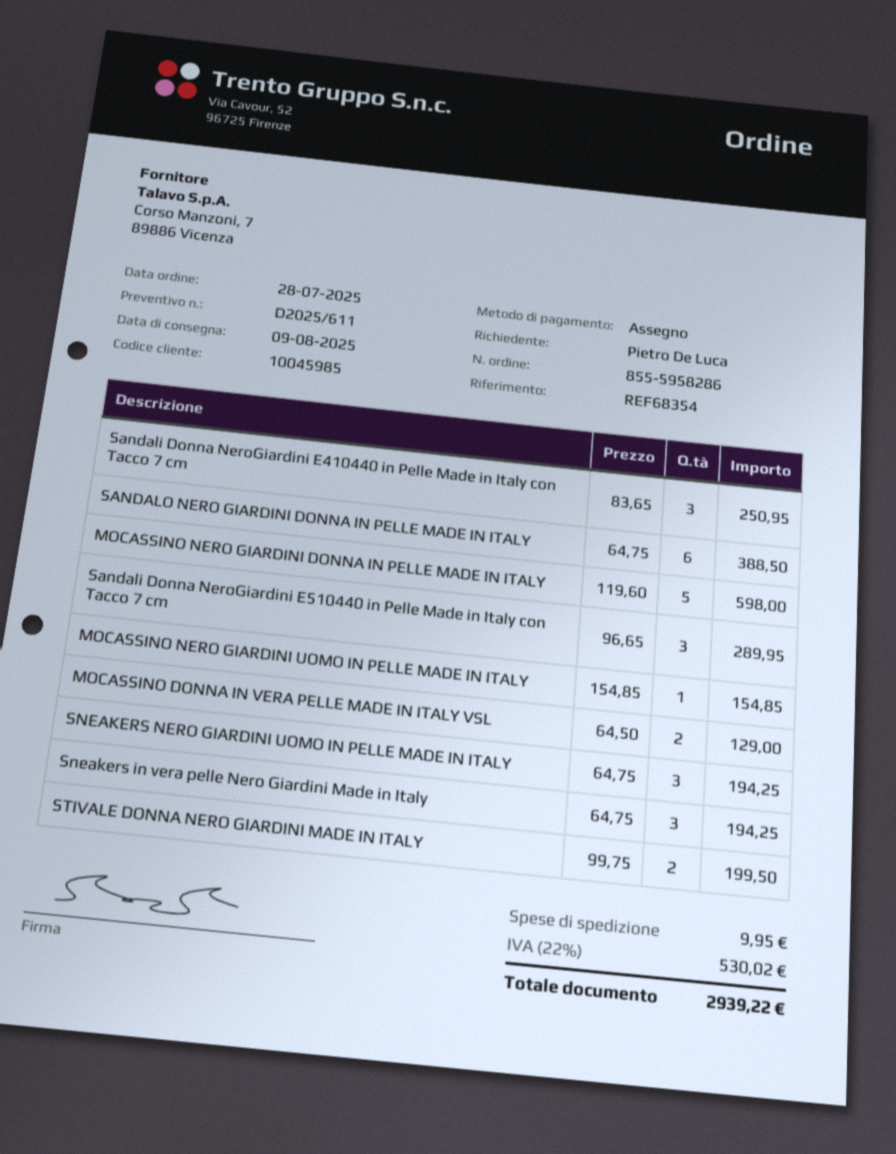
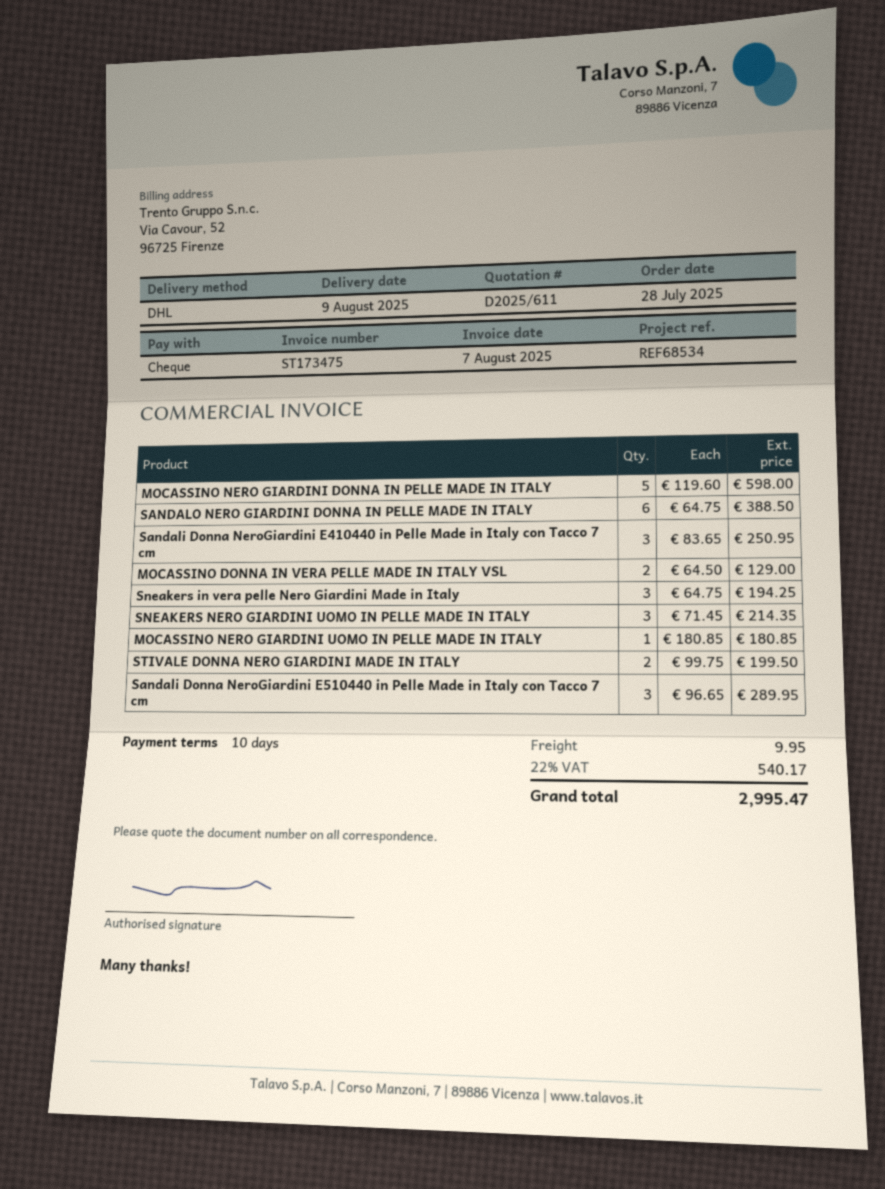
reference: REF68354 -> REF68534
MOCASSINO NERO GIARDINI UOMO IN PELLE MADE IN ITALY: 1 x 154.85 = 154.85 -> 1 x 180.85 = 180.85
SNEAKERS NERO GIARDINI UOMO IN PELLE MADE IN ITALY: 3 x 64.75 = 194.25 -> 3 x 71.45 = 214.35
tax: 22% = 530.02 -> 22% = 540.17
total: 2939.22 -> 2995.47

